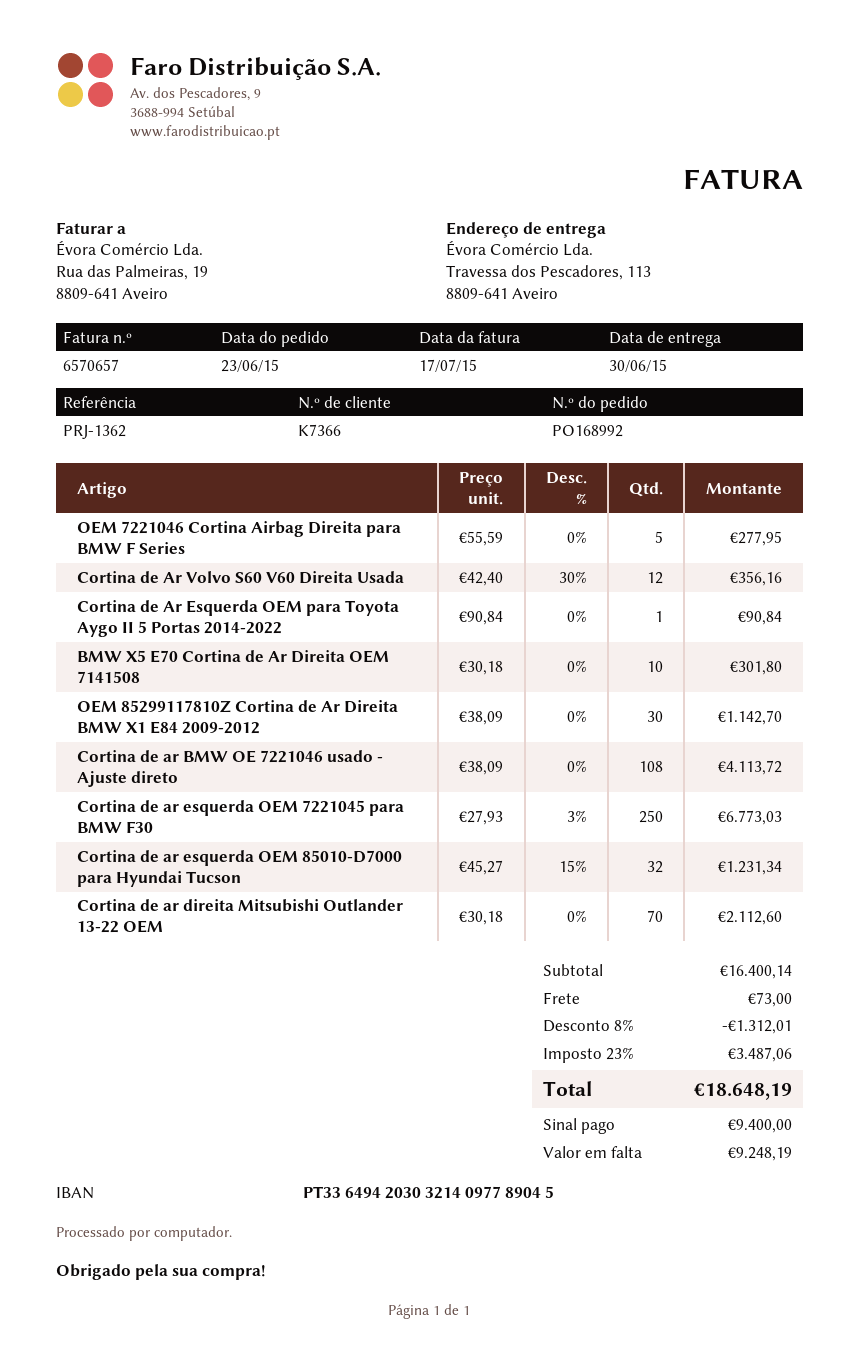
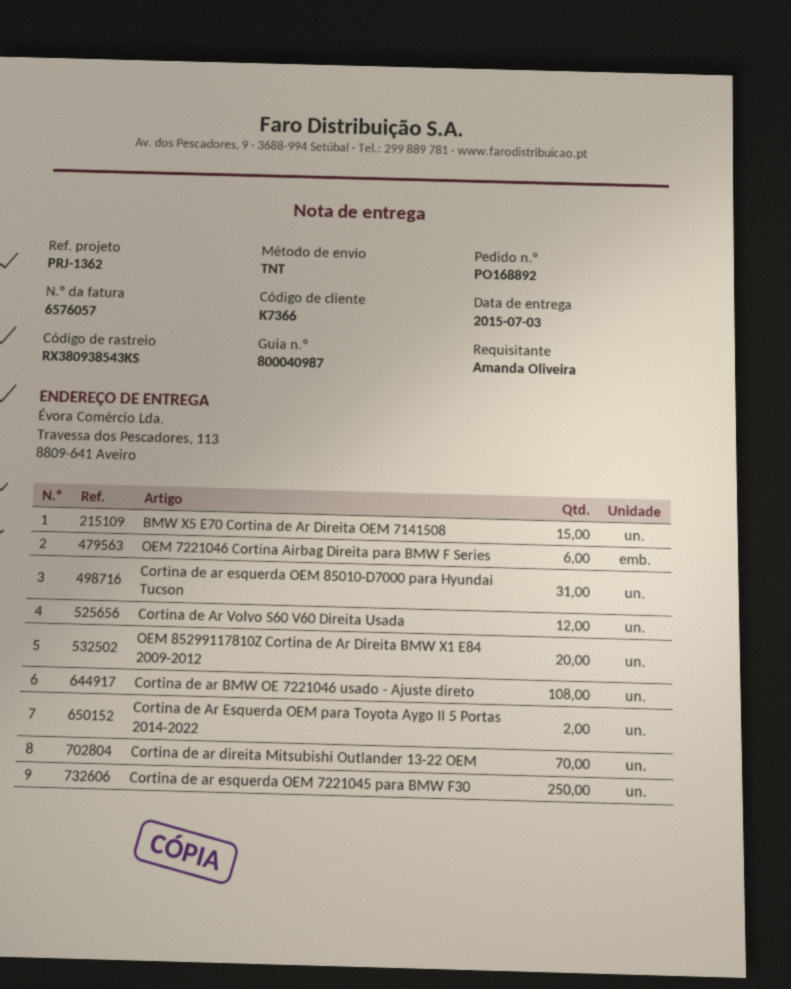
order number: PO168992 -> PO168892
delivery date: 2015-06-30 -> 2015-07-03
invoice number: 6570657 -> 6576057
OEM 7221046 Cortina Airbag Direita para BMW F Series: 5 -> 6
Cortina de Ar Esquerda OEM para Toyota Aygo II 5 Portas 2014-2022: 1 -> 2
BMW X5 E70 Cortina de Ar Direita OEM 7141508: 10 -> 15
OEM 85299117810Z Cortina de Ar Direita BMW X1 E84 2009-2012: 30 -> 20
Cortina de ar esquerda OEM 85010-D7000 para Hyundai Tucson: 32 -> 31

